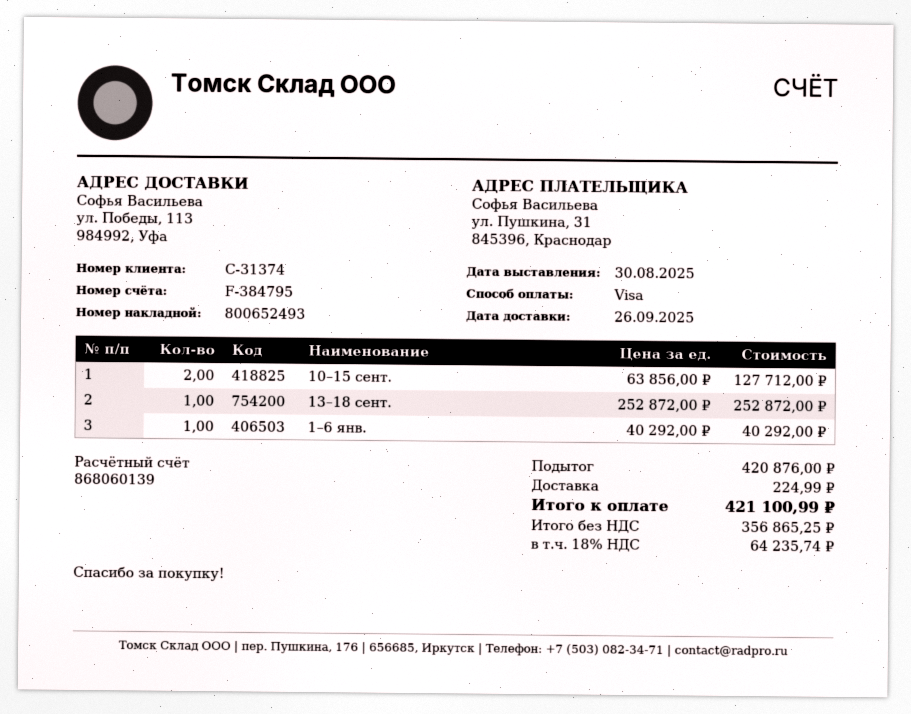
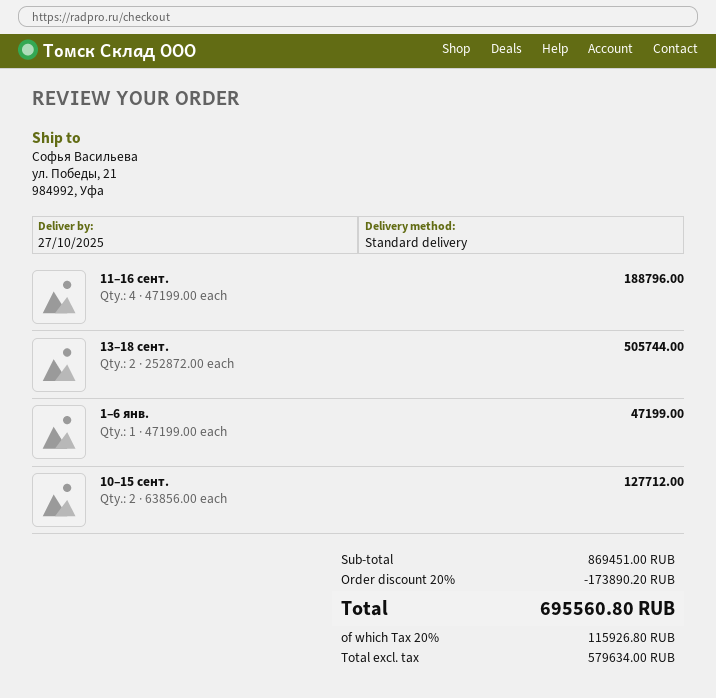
delivery date: 2025-09-26 -> 2025-10-27
ship to: ул. Победы, 113, 984992, Уфа -> ул. Победы, 21, 984992, Уфа
13–18 сент.: 1 x 252872.00 = 252872.00 -> 2 x 252872.00 = 505744.00
1–6 янв.: 1 x 40292.00 = 40292.00 -> 1 x 47199.00 = 47199.00
11–16 сент.: none -> 4 x 47199.00 = 188796.00
subtotal: 420876.00 -> 869451.00
discount: none -> 20% = 173890.20
shipping: 224.99 -> none
net: 356865.25 -> 579634.00
tax: 18% = 64235.74 -> 20% = 115926.80
total: 421100.99 -> 695560.80

